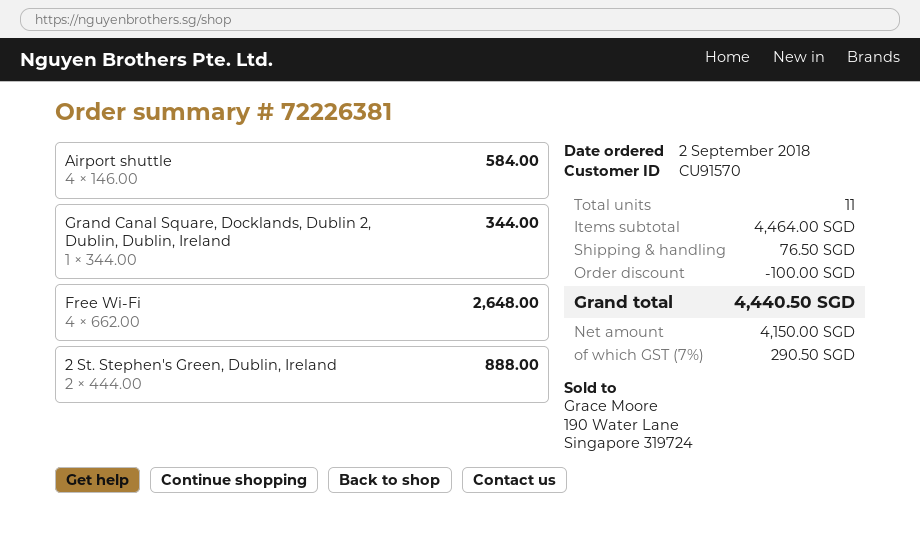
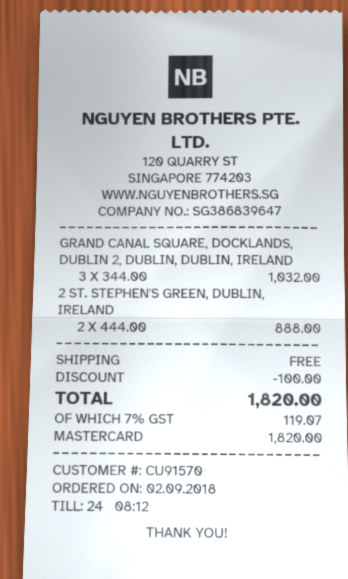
Airport shuttle: 4 x 146.00 = 584.00 -> none
Grand Canal Square, Docklands, Dublin 2, Dublin, Dublin, Ireland: 1 x 344.00 = 344.00 -> 3 x 344.00 = 1032.00
Free Wi-Fi: 4 x 662.00 = 2648.00 -> none
shipping: 76.50 -> 0.00
tax: 7% = 290.50 -> 7% = 119.07
total: 4440.50 -> 1820.00

